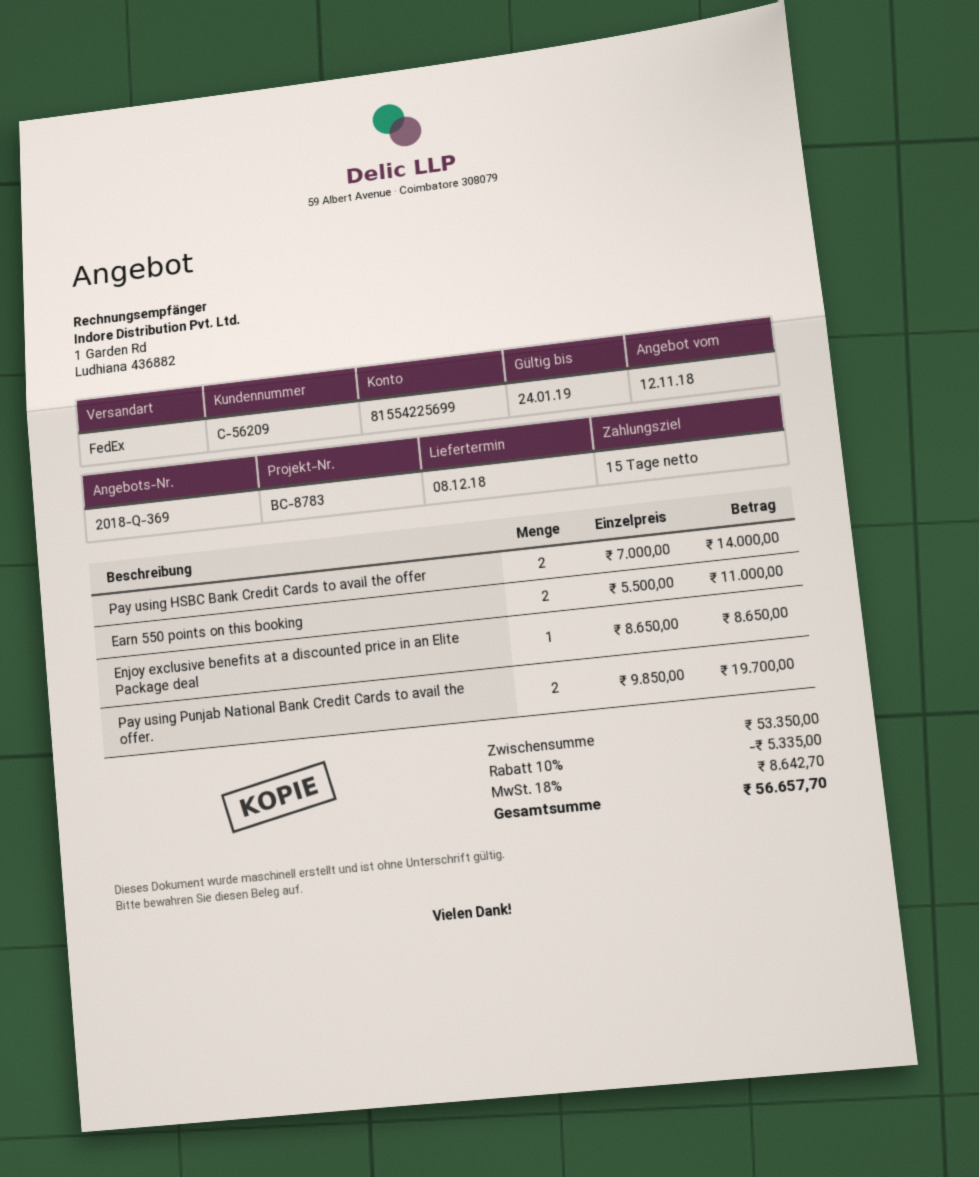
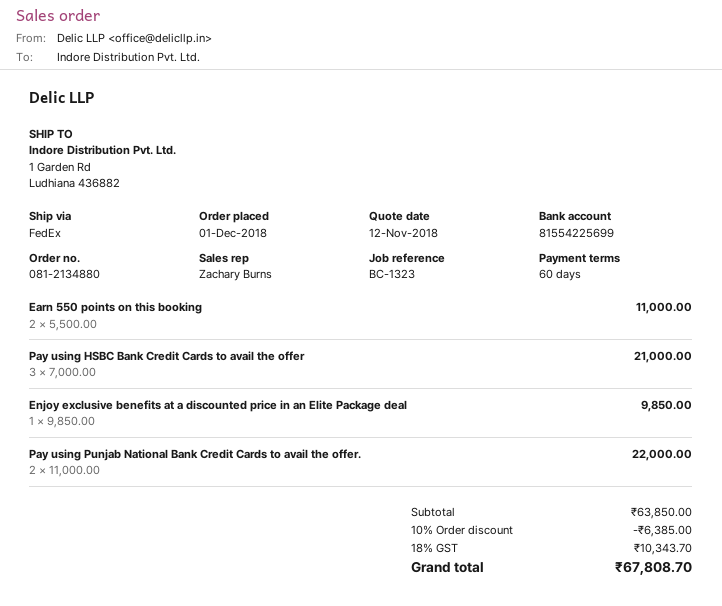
payment terms: 15 days -> 60 days
reference: BC-8783 -> BC-1323
Pay using HSBC Bank Credit Cards to avail the offer: 2 x 7000.00 = 14000.00 -> 3 x 7000.00 = 21000.00
Enjoy exclusive benefits at a discounted price in an Elite Package deal: 1 x 8650.00 = 8650.00 -> 1 x 9850.00 = 9850.00
Pay using Punjab National Bank Credit Cards to avail the offer.: 2 x 9850.00 = 19700.00 -> 2 x 11000.00 = 22000.00
subtotal: 53350.00 -> 63850.00
discount: 10% = 5335.00 -> 10% = 6385.00
tax: 18% = 8642.70 -> 18% = 10343.70
total: 56657.70 -> 67808.70

